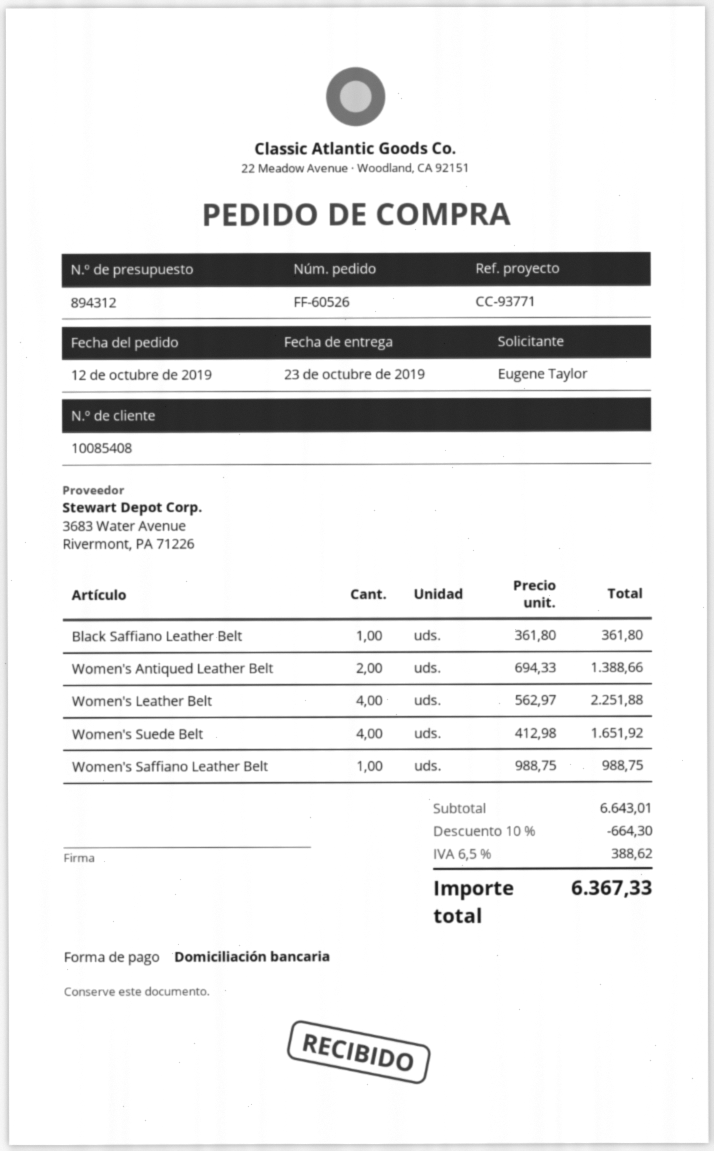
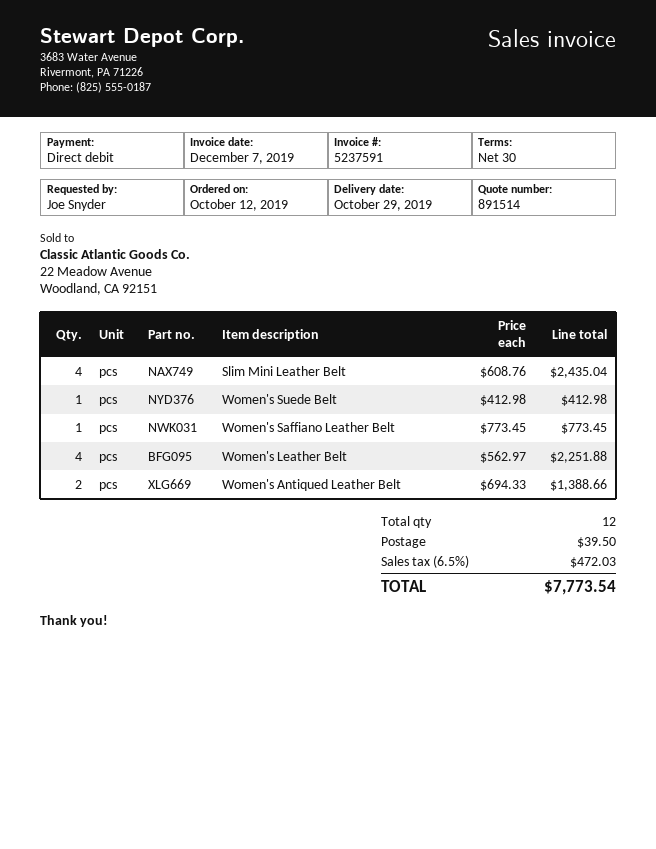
quote number: 894312 -> 891514
delivery date: 2019-10-23 -> 2019-10-29
ordered by: Eugene Taylor -> Joe Snyder
Black Saffiano Leather Belt: 1 x 361.80 = 361.80 -> none
Women's Suede Belt: 4 x 412.98 = 1651.92 -> 1 x 412.98 = 412.98
Women's Saffiano Leather Belt: 1 x 988.75 = 988.75 -> 1 x 773.45 = 773.45
Slim Mini Leather Belt: none -> 4 x 608.76 = 2435.04
discount: 10% = 664.30 -> none
shipping: none -> 39.50
tax: 6.5% = 388.62 -> 6.5% = 472.03
total: 6367.33 -> 7773.54

